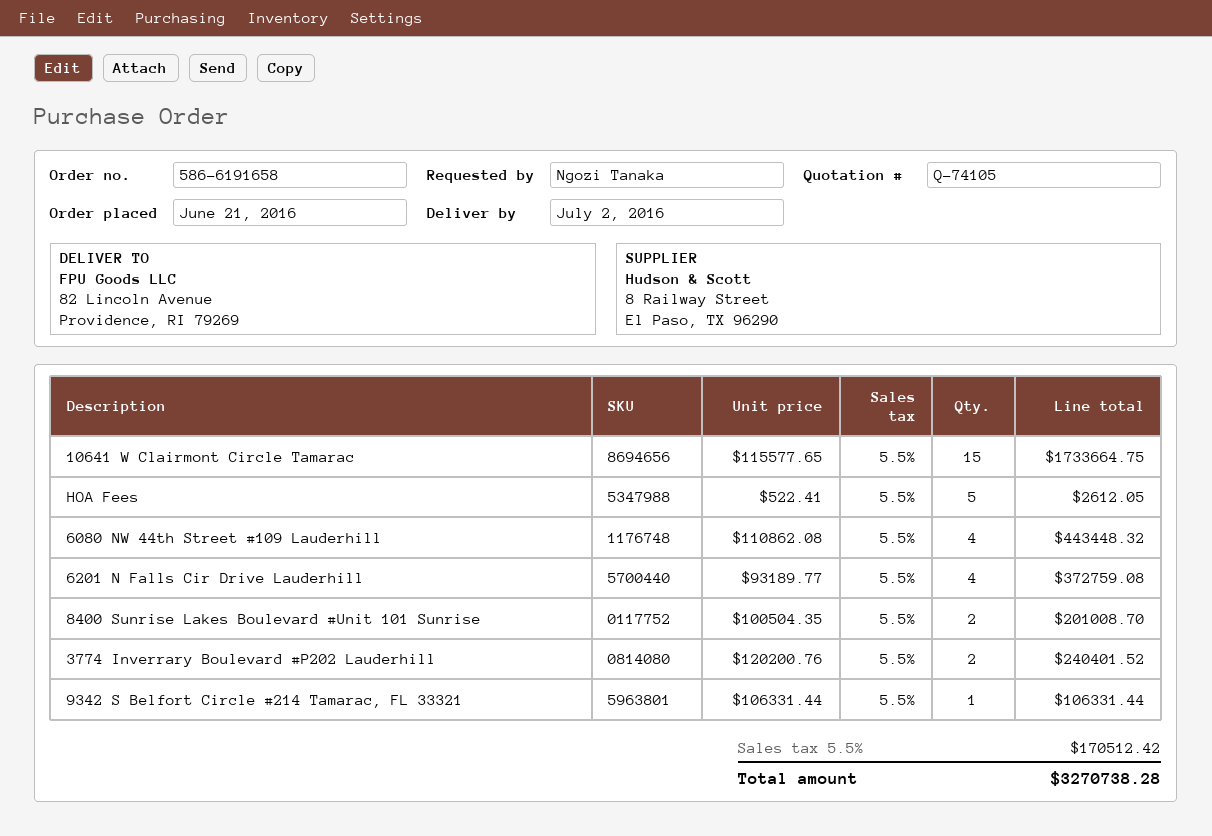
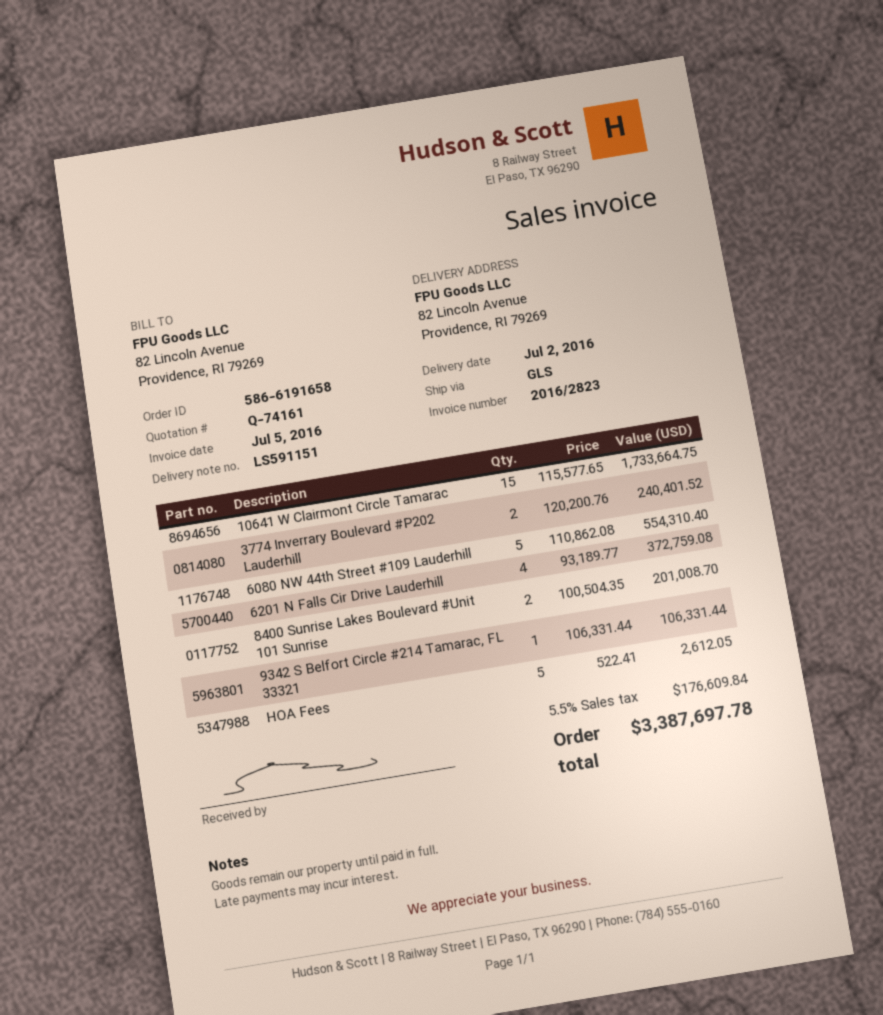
quote number: Q-74105 -> Q-74161
6080 NW 44th Street #109 Lauderhill: 4 x 110862.08 = 443448.32 -> 5 x 110862.08 = 554310.40
tax: 5.5% = 170512.42 -> 5.5% = 176609.84
total: 3270738.28 -> 3387697.78

